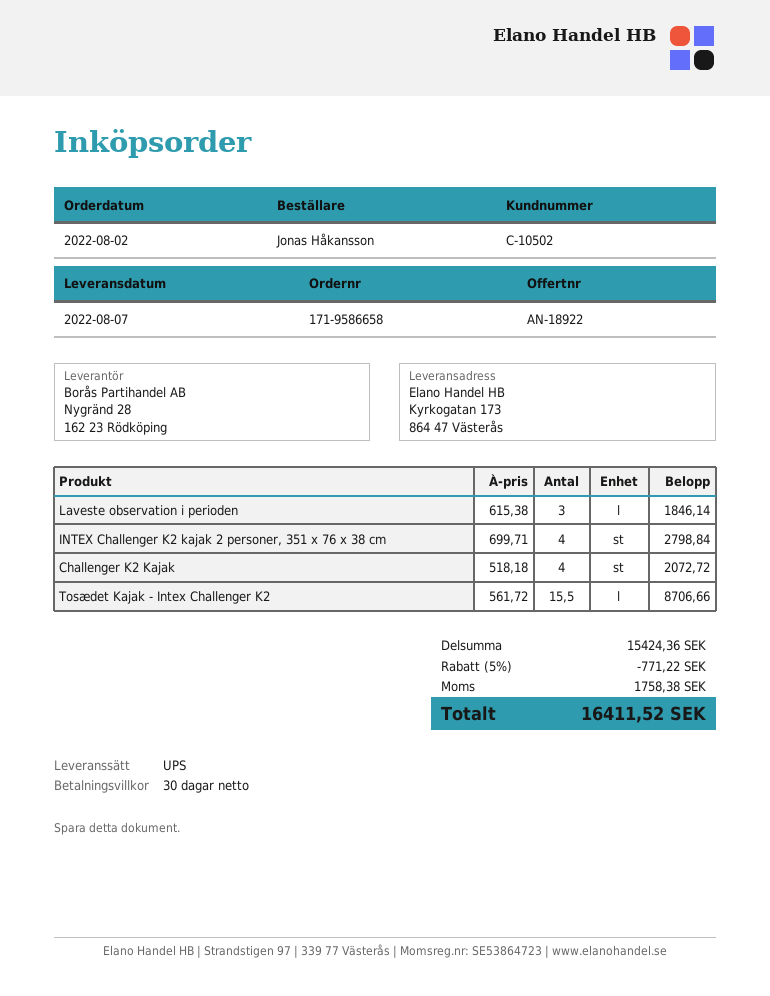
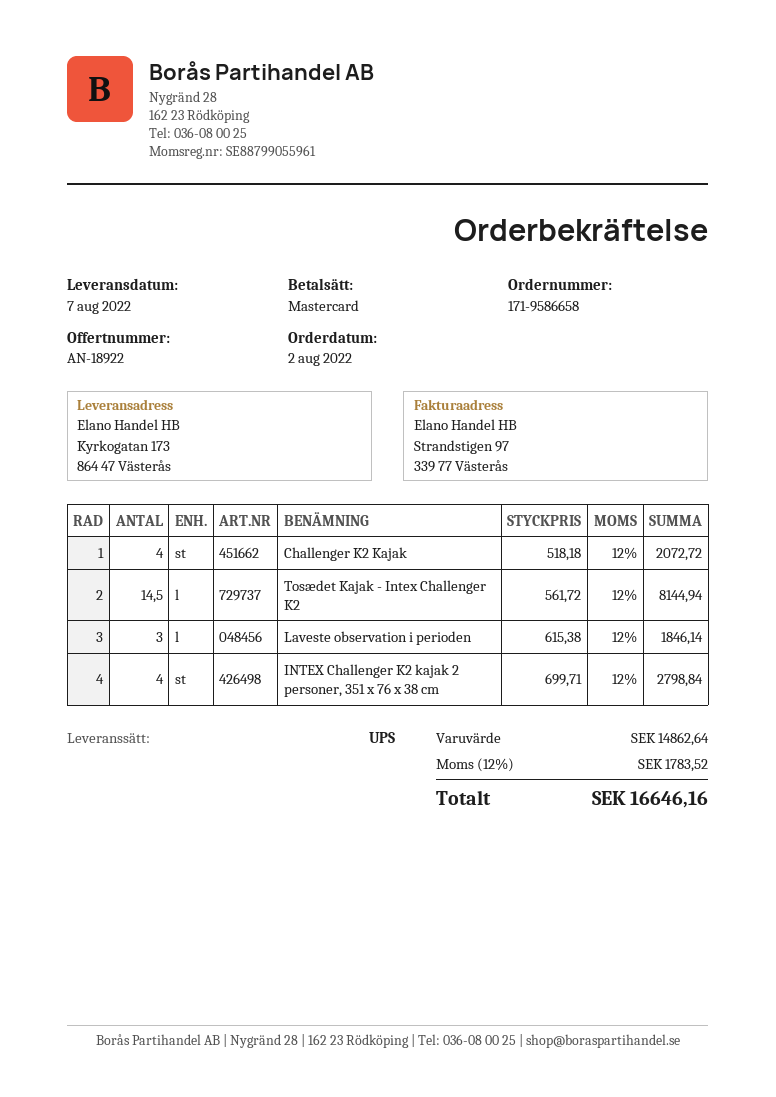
Tosædet Kajak - Intex Challenger K2: 15.5 x 561.72 = 8706.66 -> 14.5 x 561.72 = 8144.94
subtotal: 15424.36 -> 14862.64
discount: 5% = 771.22 -> none
tax: 1758.38 -> 1783.52
total: 16411.52 -> 16646.16

